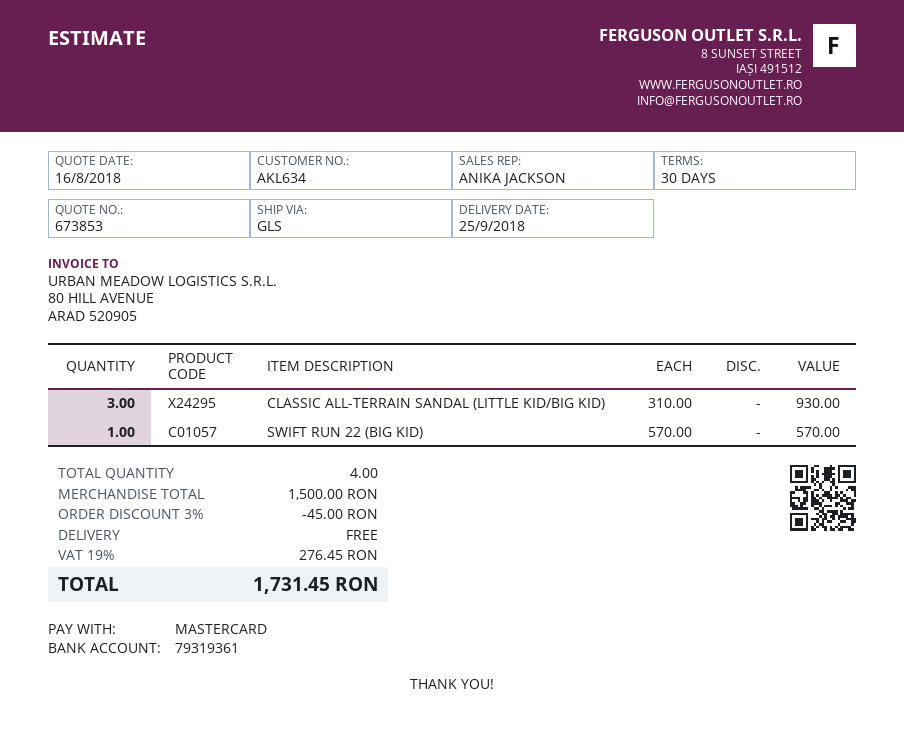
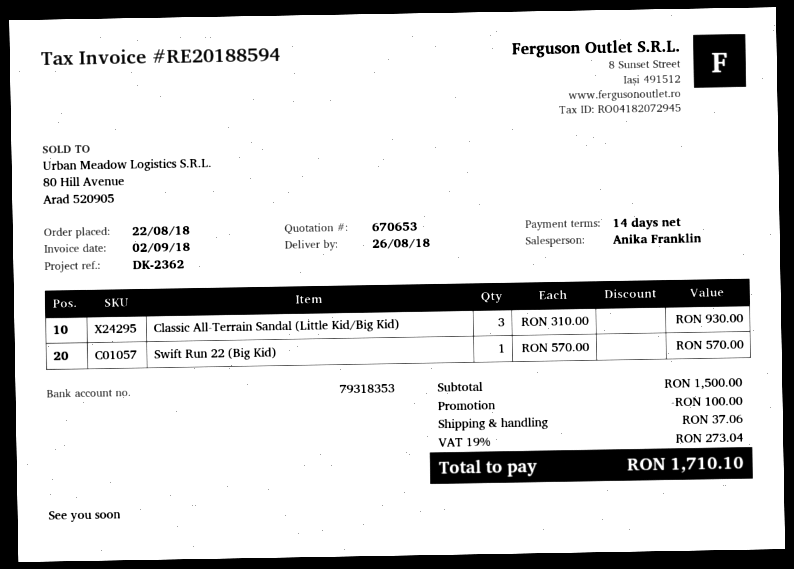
quote number: 673853 -> 670653
delivery date: 2018-09-25 -> 2018-08-26
payment terms: 30 days -> 14 days
sales rep: ANIKA JACKSON -> Anika Franklin
bank account: 79319361 -> 79318353
discount: 45.00 -> 100.00
shipping: 0.00 -> 37.06
tax: 19% = 276.45 -> 19% = 273.04
total: 1731.45 -> 1710.10

